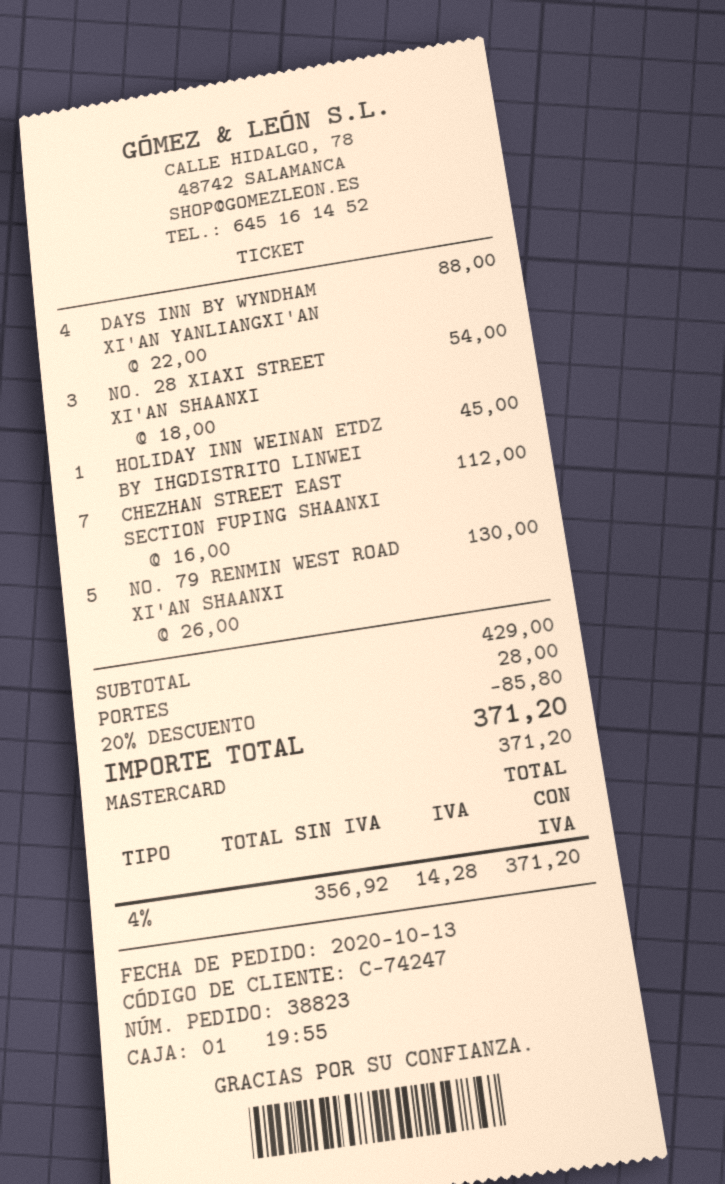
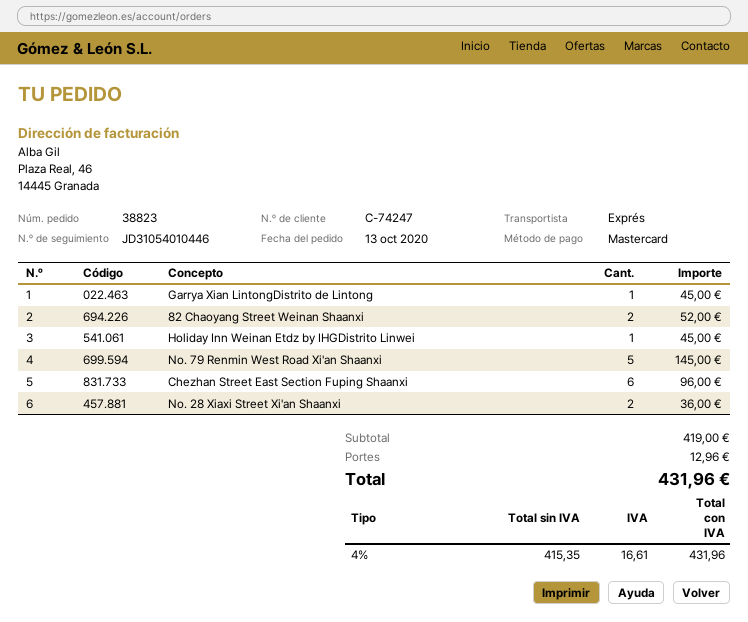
DAYS INN BY WYNDHAM XI'AN YANLIANGXI'AN: 4 for 88.00 -> none
NO. 28 XIAXI STREET XI'AN SHAANXI: 3 for 54.00 -> 2 for 36.00
CHEZHAN STREET EAST SECTION FUPING SHAANXI: 7 for 112.00 -> 6 for 96.00
NO. 79 RENMIN WEST ROAD XI'AN SHAANXI: 5 for 130.00 -> 5 for 145.00
Garrya Xian LintongDistrito de Lintong: none -> 1 for 45.00
82 Chaoyang Street Weinan Shaanxi: none -> 2 for 52.00
subtotal: 429.00 -> 419.00
discount: 20% = 85.80 -> none
shipping: 28.00 -> 12.96
net: 356.92 -> 415.35
tax: 4% = 14.28 -> 4% = 16.61
total: 371.20 -> 431.96

